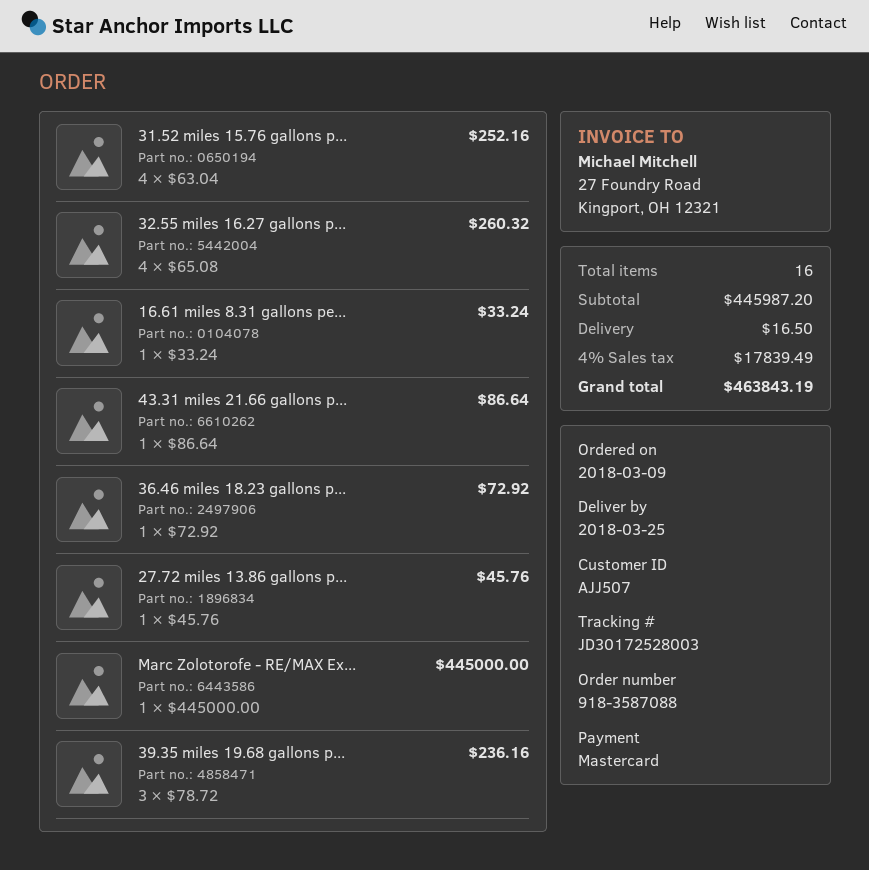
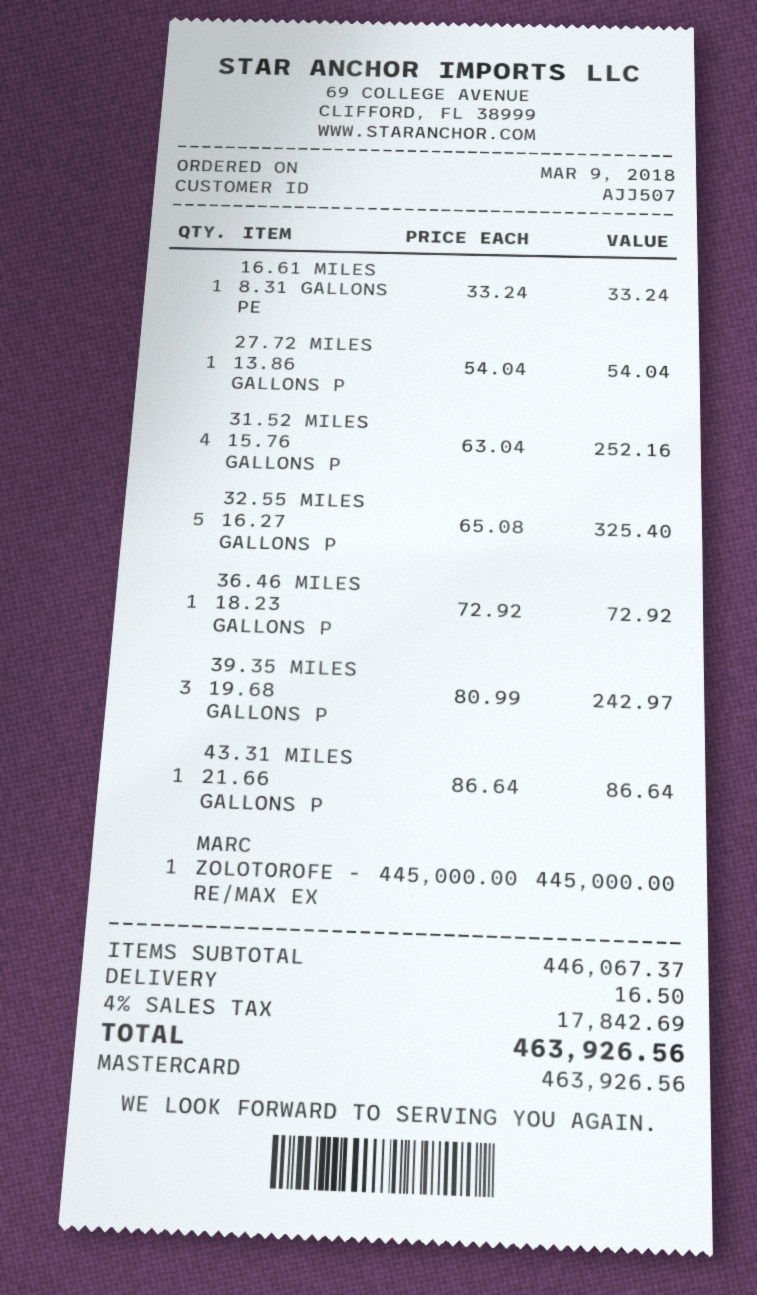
32.55 miles 16.27 gallons p...: 4 x 65.08 = 260.32 -> 5 x 65.08 = 325.40
27.72 miles 13.86 gallons p...: 1 x 45.76 = 45.76 -> 1 x 54.04 = 54.04
39.35 miles 19.68 gallons p...: 3 x 78.72 = 236.16 -> 3 x 80.99 = 242.97
subtotal: 445987.20 -> 446067.37
tax: 4% = 17839.49 -> 4% = 17842.69
total: 463843.19 -> 463926.56

